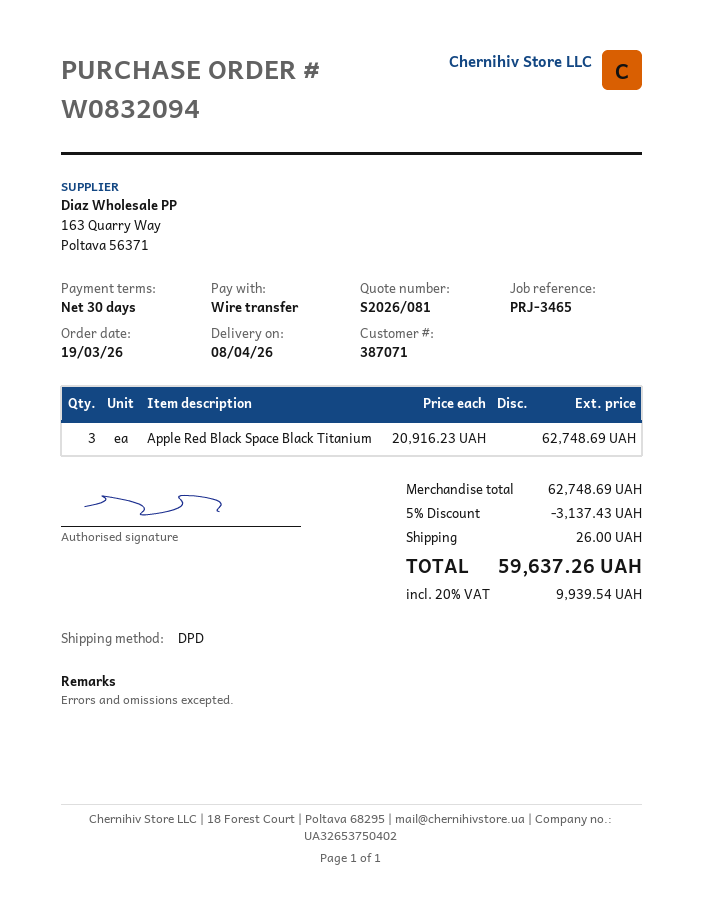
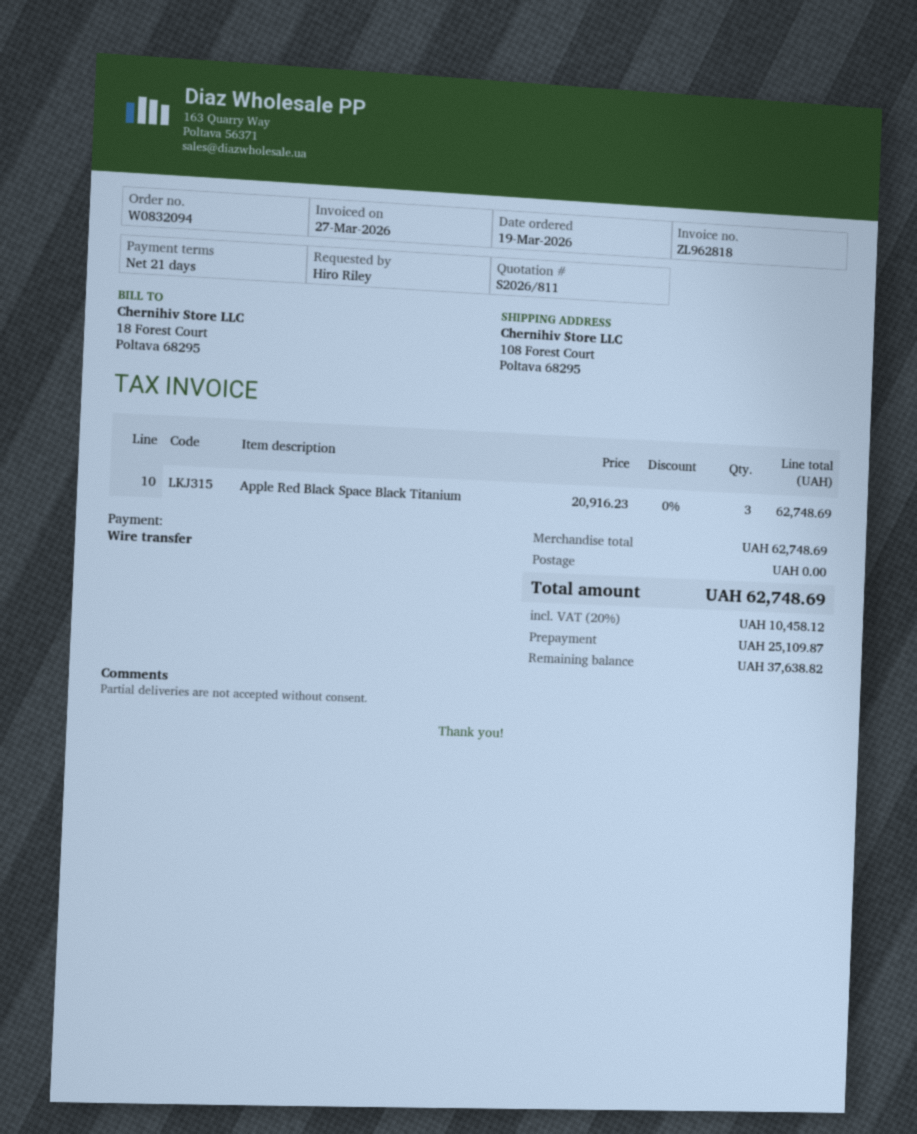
quote number: S2026/081 -> S2026/811
payment terms: 30 days -> 21 days
discount: 5% = 3137.43 -> none
shipping: 26.00 -> 0.00
tax: 20% = 9939.54 -> 20% = 10458.12
total: 59637.26 -> 62748.69

